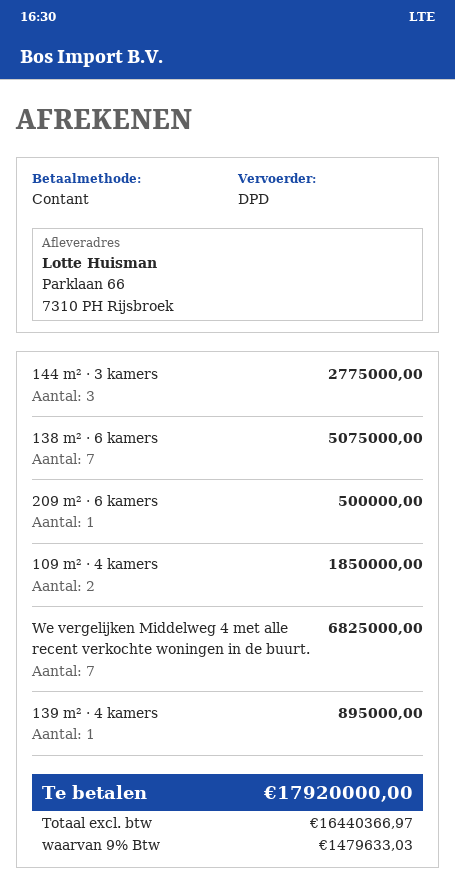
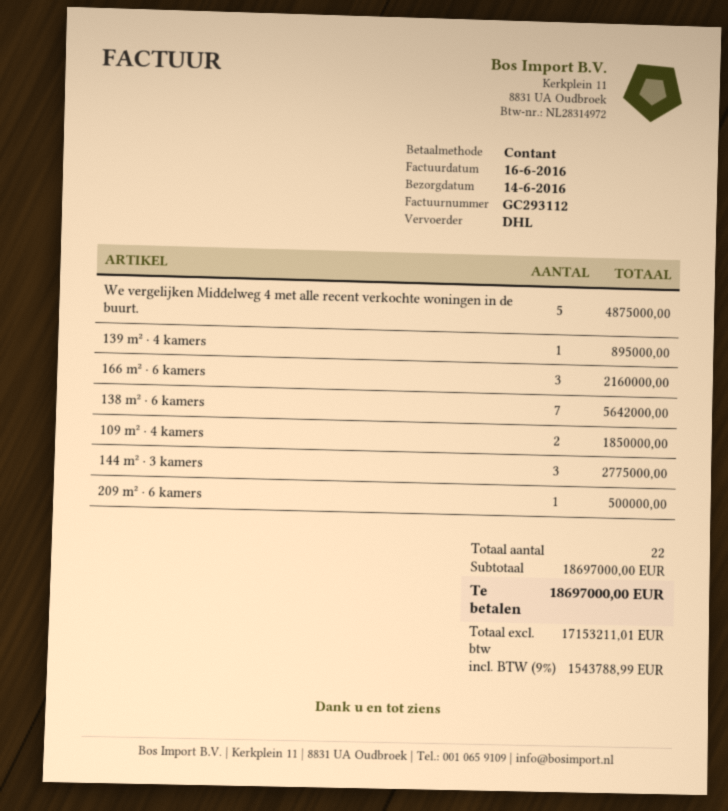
shipping method: DPD -> DHL
138 m² · 6 kamers: 7 for 5075000.00 -> 7 for 5642000.00
We vergelijken Middelweg 4 met alle recent verkochte woningen in de buurt.: 7 for 6825000.00 -> 5 for 4875000.00
166 m² · 6 kamers: none -> 3 for 2160000.00
net: 16440366.97 -> 17153211.01
tax: 9% = 1479633.03 -> 9% = 1543788.99
total: 17920000.00 -> 18697000.00

